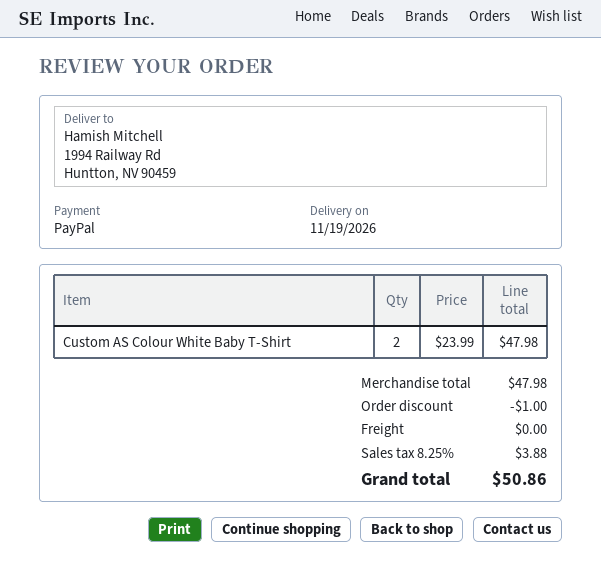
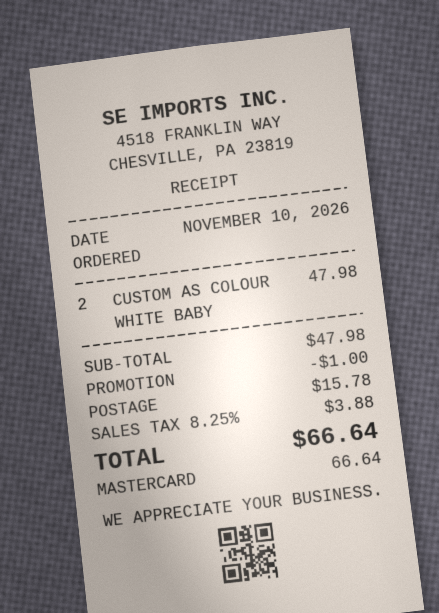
payment method: PayPal -> Mastercard
shipping: 0.00 -> 15.78
total: 50.86 -> 66.64

